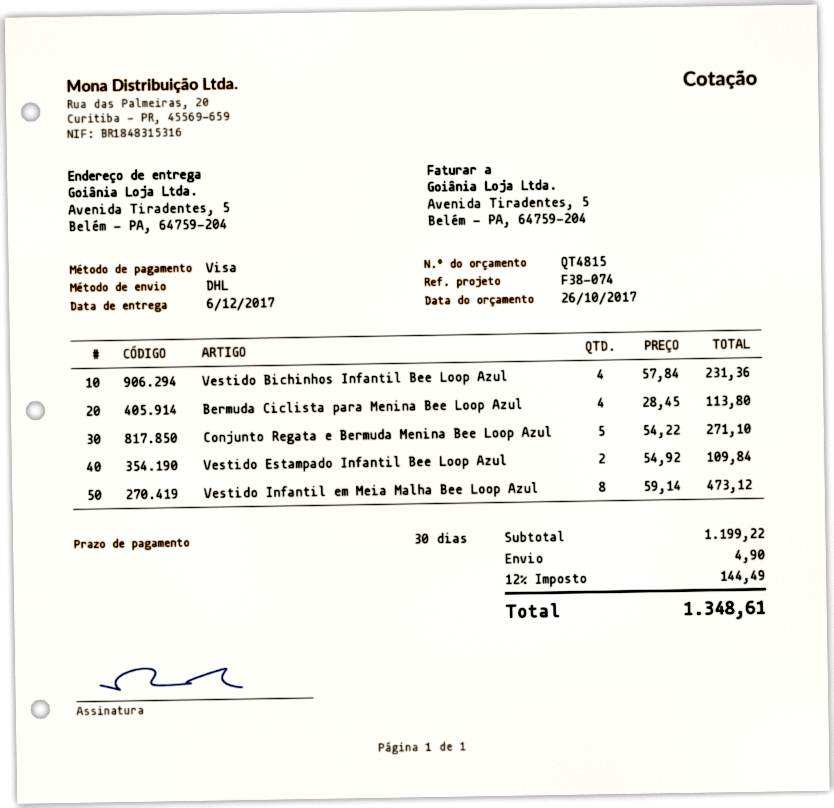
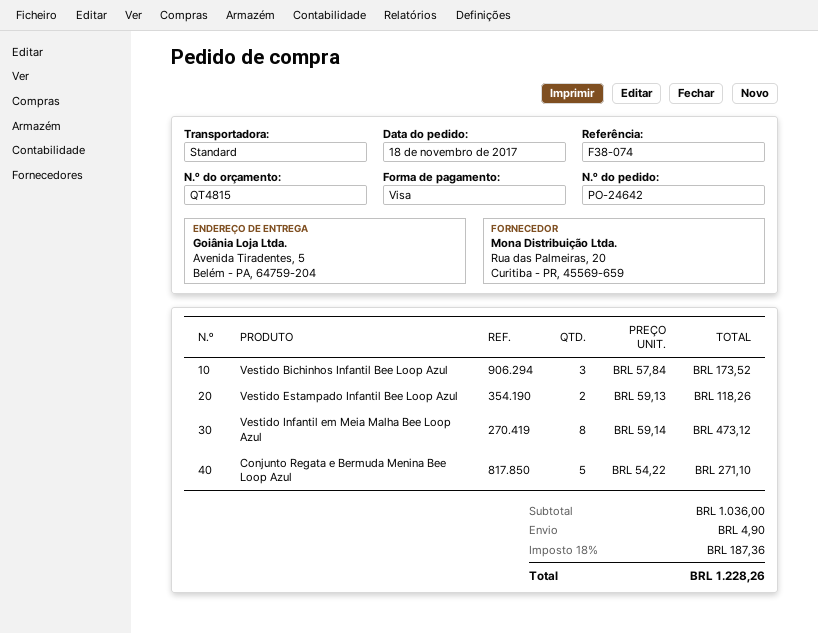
shipping method: DHL -> standard
Vestido Bichinhos Infantil Bee Loop Azul: 4 x 57.84 = 231.36 -> 3 x 57.84 = 173.52
Bermuda Ciclista para Menina Bee Loop Azul: 4 x 28.45 = 113.80 -> none
Vestido Estampado Infantil Bee Loop Azul: 2 x 54.92 = 109.84 -> 2 x 59.13 = 118.26
subtotal: 1199.22 -> 1036.00
tax: 12% = 144.49 -> 18% = 187.36
total: 1348.61 -> 1228.26

